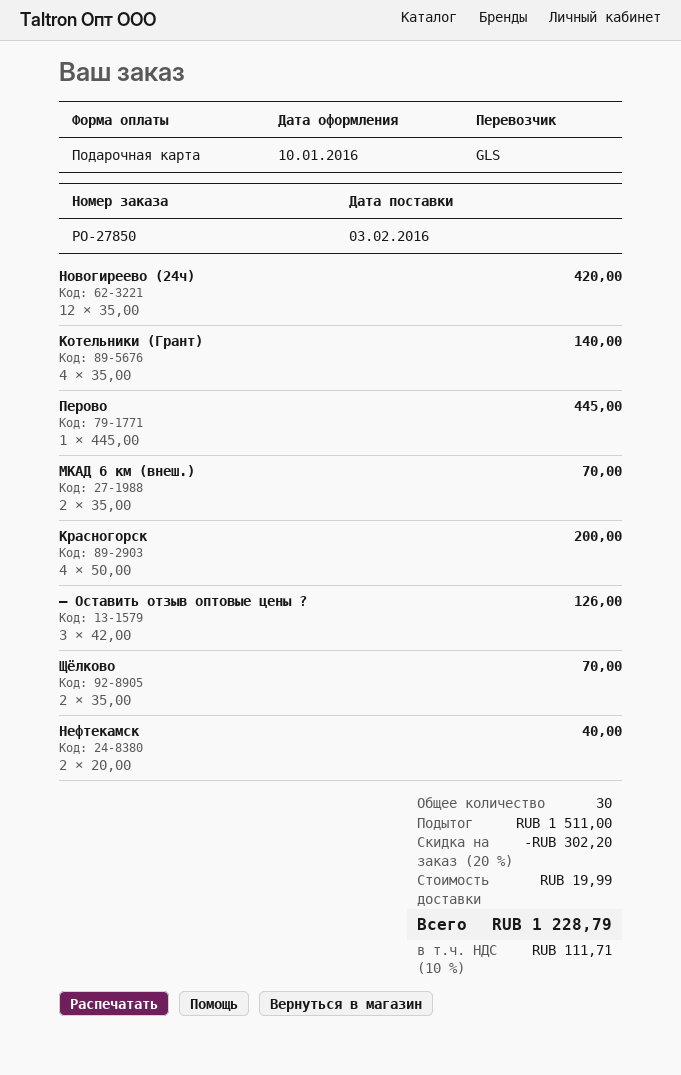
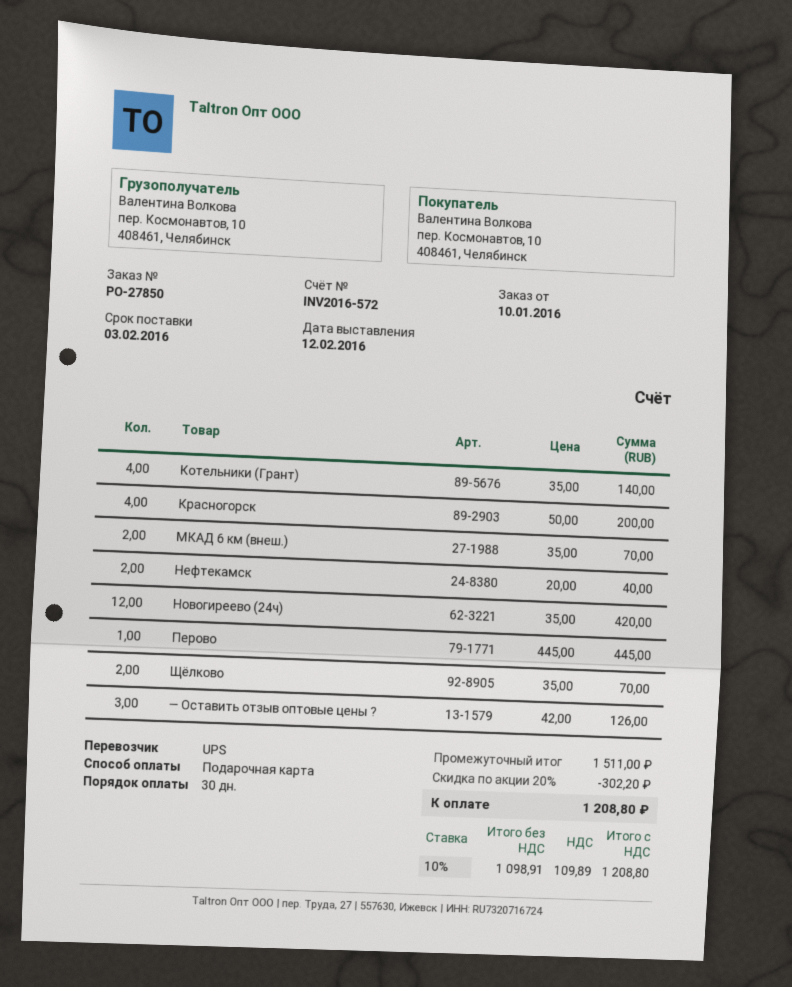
shipping method: GLS -> UPS
shipping: 19.99 -> none
tax: 10% = 111.71 -> 10% = 109.89
total: 1228.79 -> 1208.80

